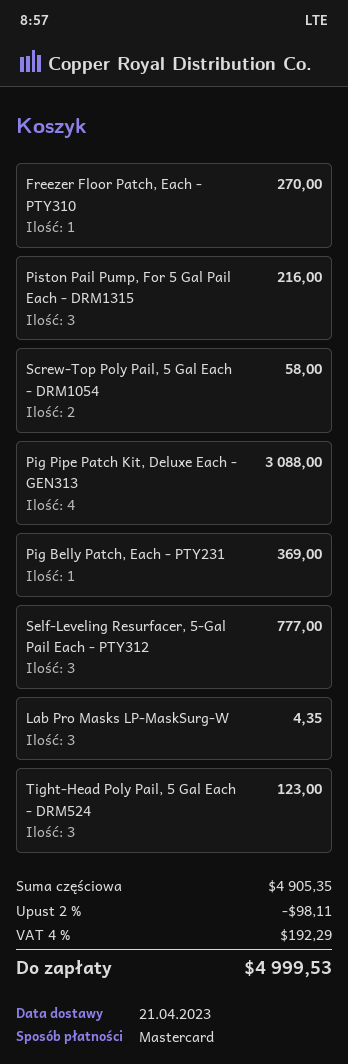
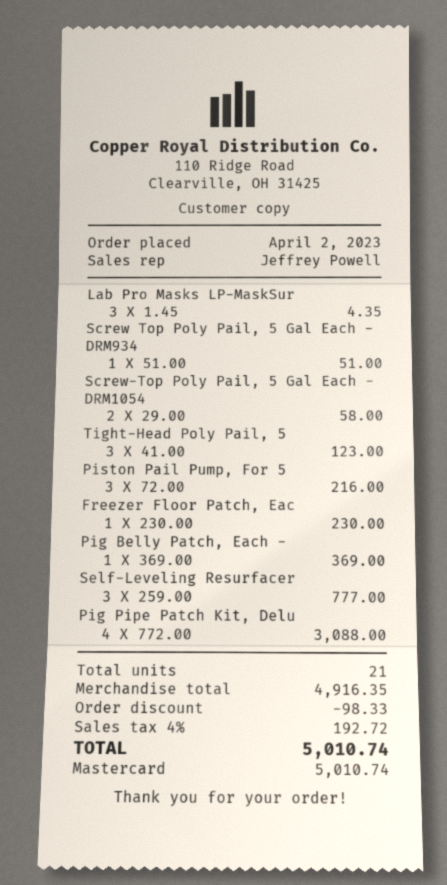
Freezer Floor Patch, Each - PTY310: 1 for 270.00 -> 1 for 230.00
Screw Top Poly Pail, 5 Gal Each - DRM934: none -> 1 for 51.00
subtotal: 4905.35 -> 4916.35
discount: 98.11 -> 98.33
tax: 4% = 192.29 -> 4% = 192.72
total: 4999.53 -> 5010.74

